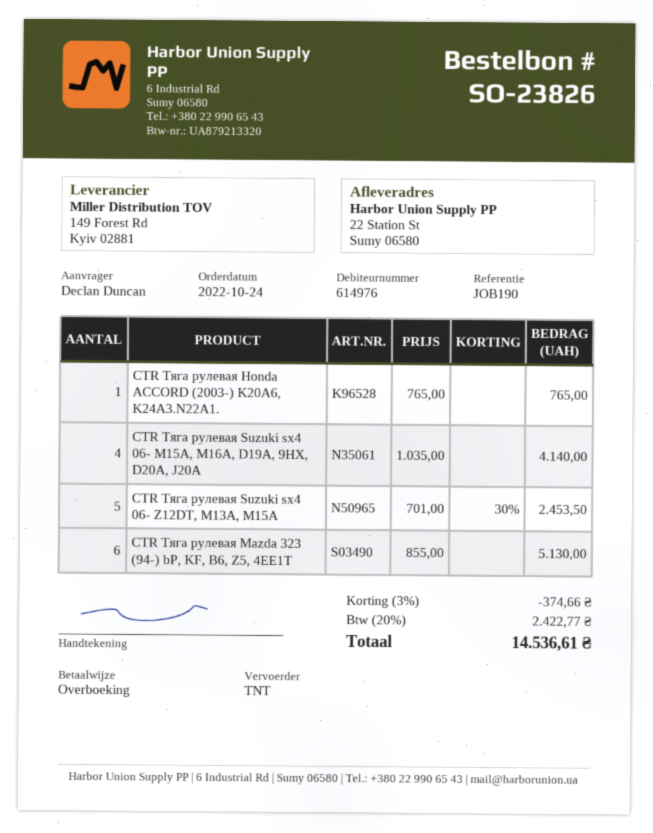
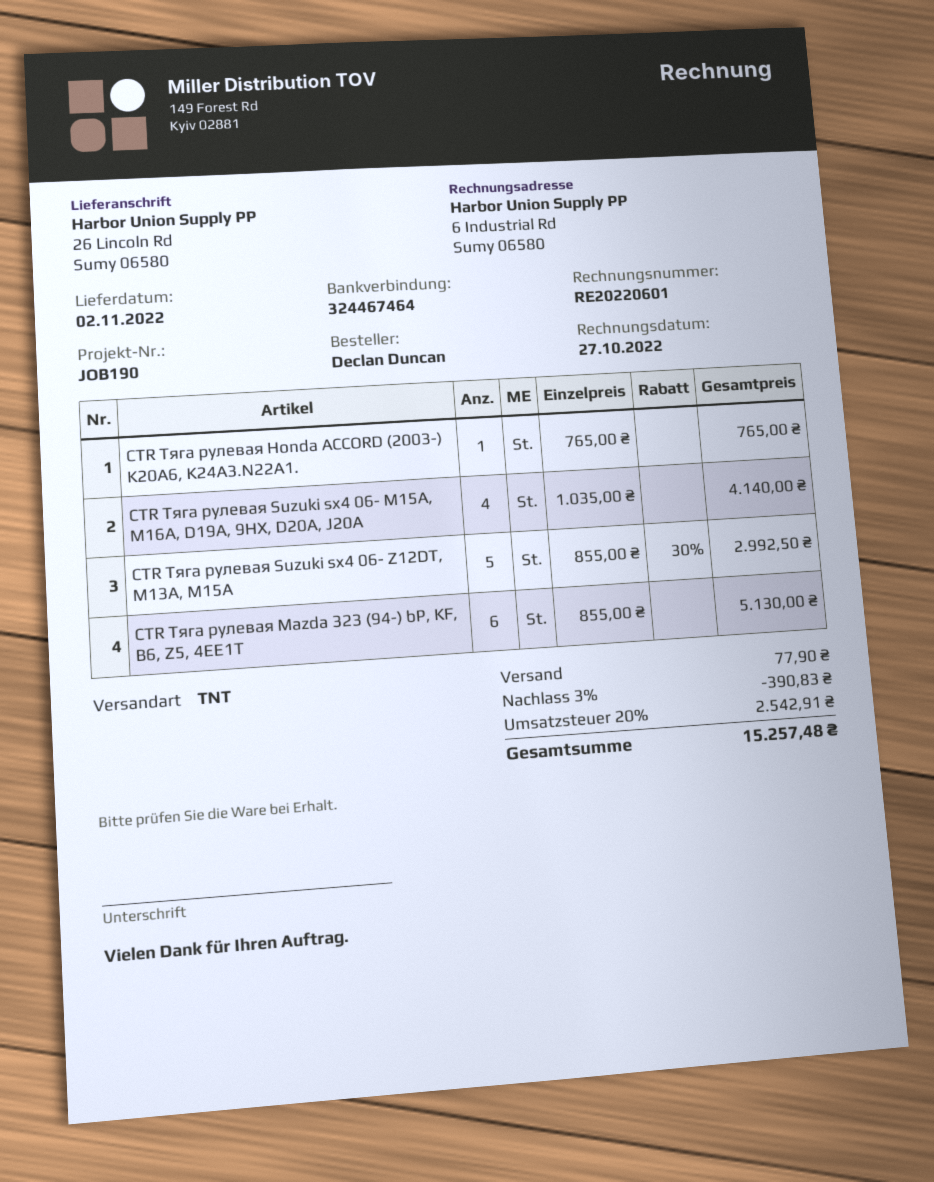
ship to: 22 Station St, Sumy 06580 -> 26 Lincoln Rd, Sumy 06580
CTR Тяга рулевая Suzuki sx4 06- Z12DT, M13A, M15A: 5 x 701.00 - 30% = 2453.50 -> 5 x 855.00 - 30% = 2992.50
discount: 3% = 374.66 -> 3% = 390.83
shipping: none -> 77.90
tax: 20% = 2422.77 -> 20% = 2542.91
total: 14536.61 -> 15257.48

